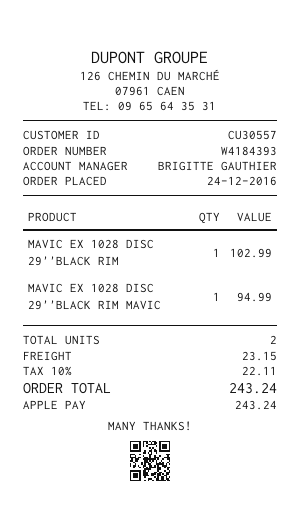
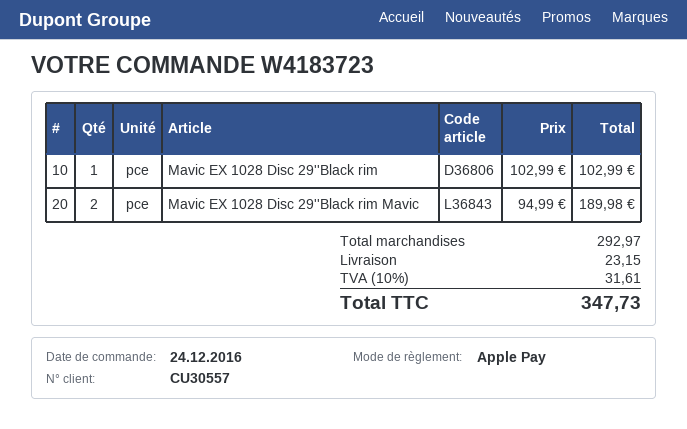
order number: W4184393 -> W4183723
MAVIC EX 1028 DISC 29''BLACK RIM MAVIC: 1 for 94.99 -> 2 for 189.98
tax: 10% = 22.11 -> 10% = 31.61
total: 243.24 -> 347.73

